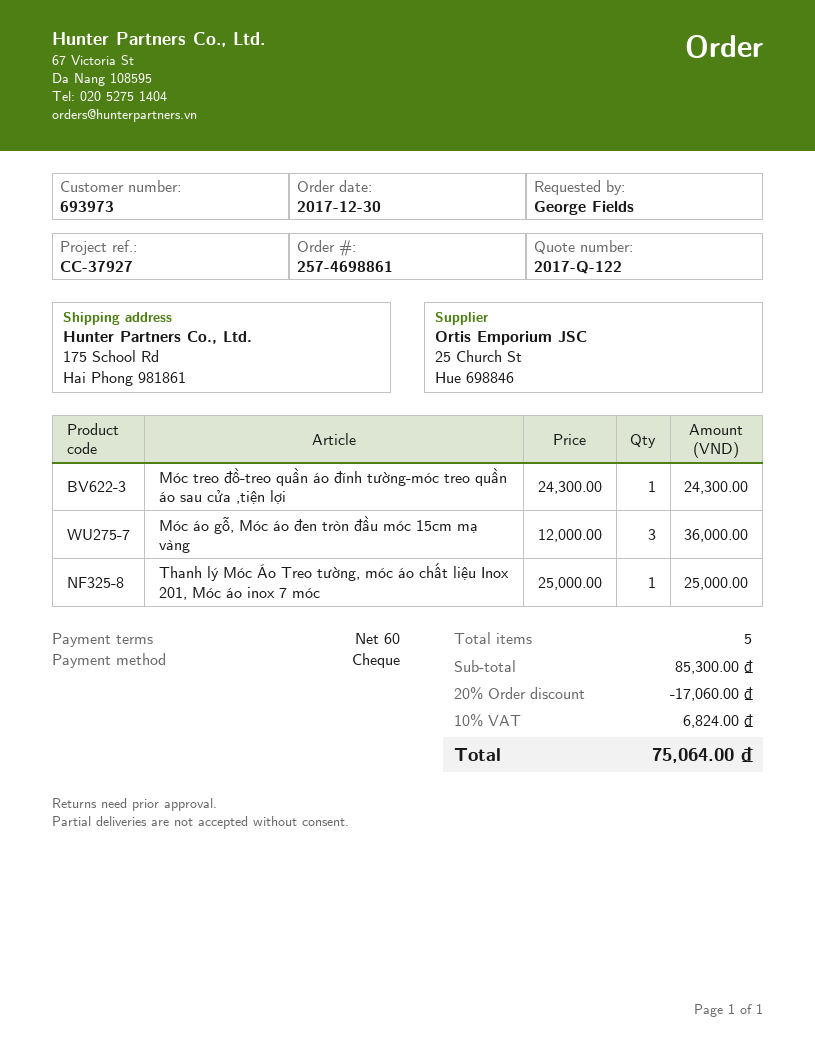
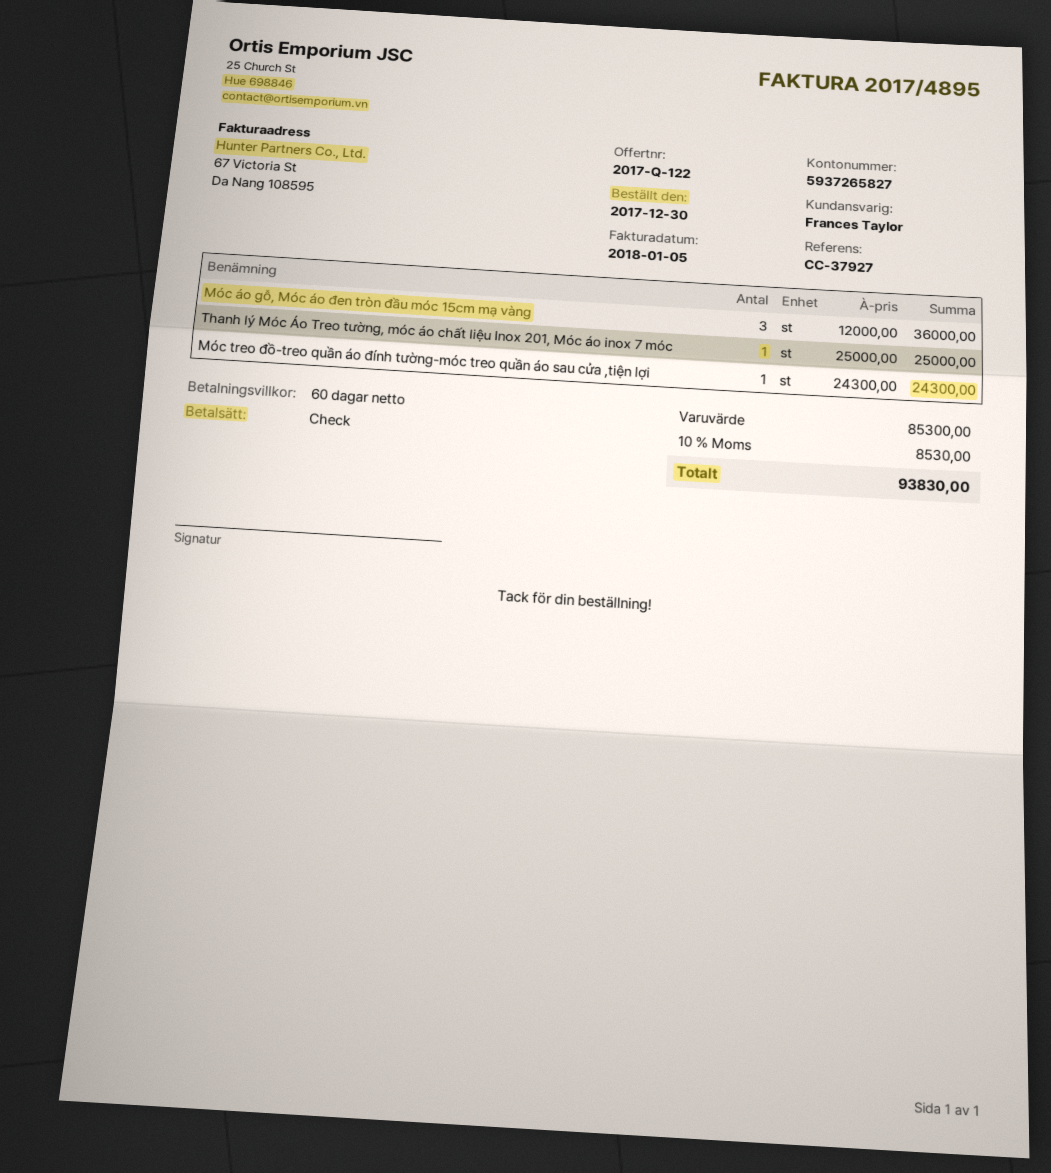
discount: 20% = 17060.00 -> none
tax: 10% = 6824.00 -> 10% = 8530.00
total: 75064.00 -> 93830.00

